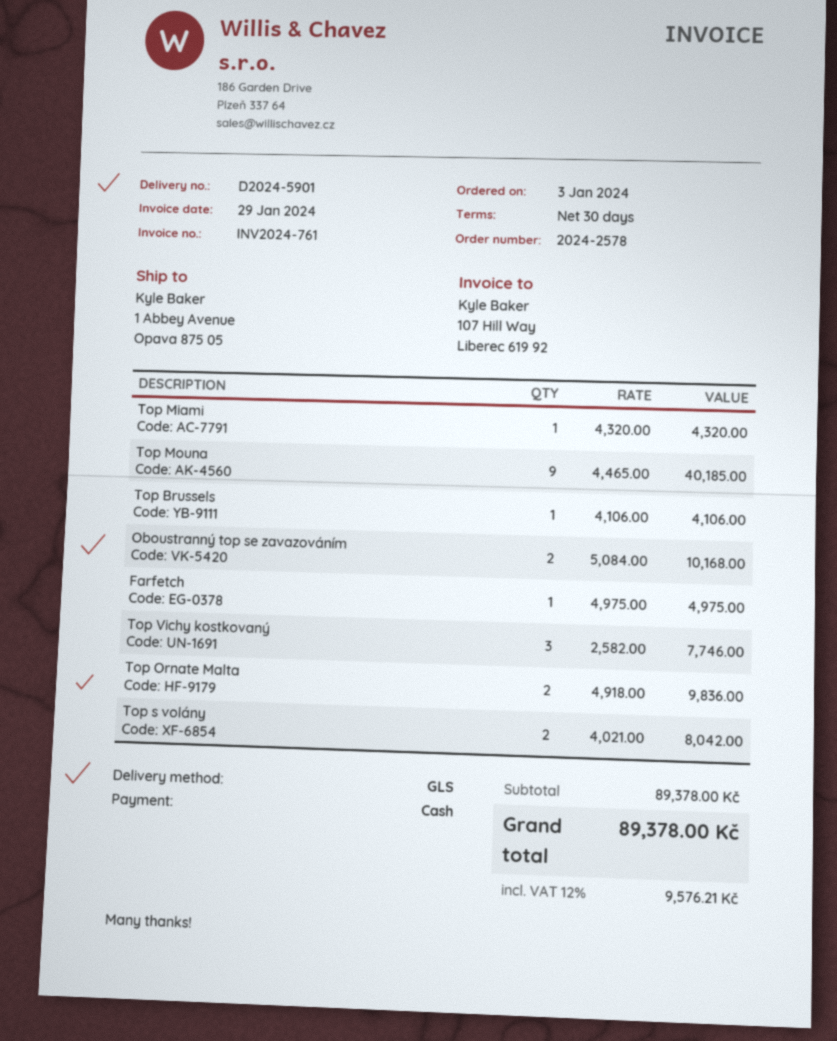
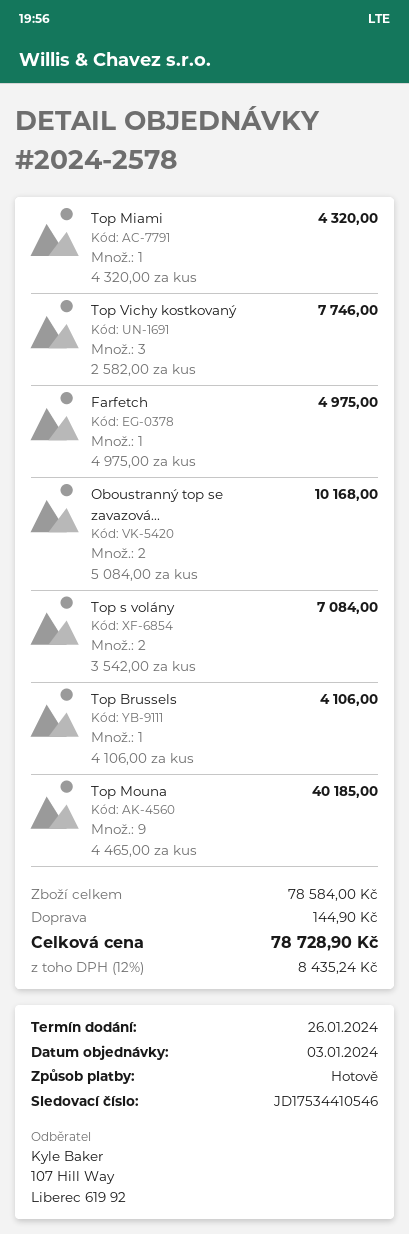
Top Ornate Malta: 2 x 4918.00 = 9836.00 -> none
Top s volány: 2 x 4021.00 = 8042.00 -> 2 x 3542.00 = 7084.00
subtotal: 89378.00 -> 78584.00
shipping: none -> 144.90
tax: 12% = 9576.21 -> 12% = 8435.24
total: 89378.00 -> 78728.90

